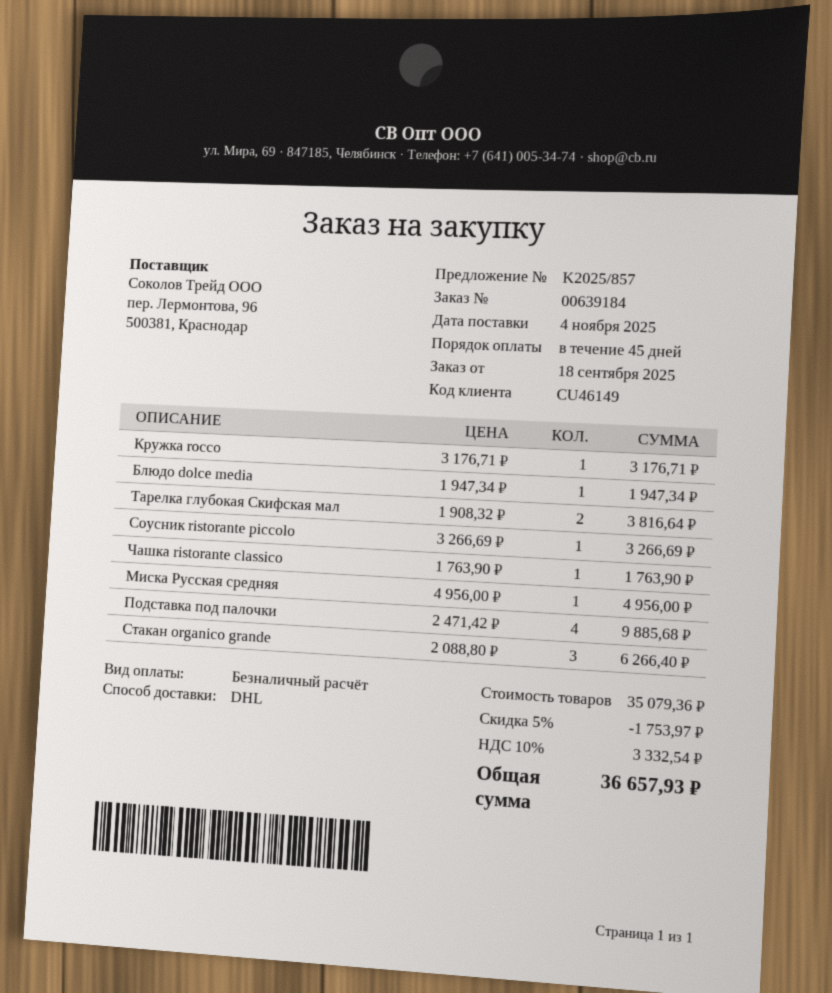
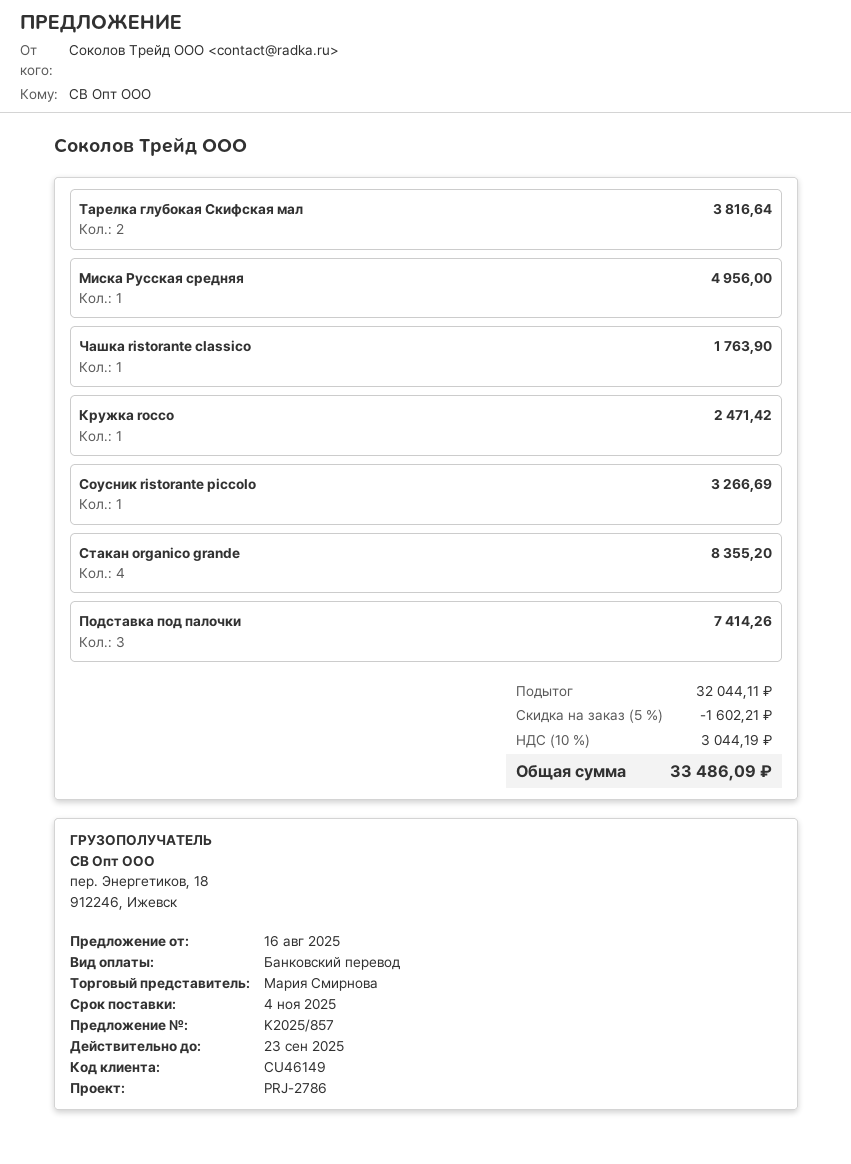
Кружка rocco: 1 for 3176.71 -> 1 for 2471.42
Блюдо dolce media: 1 for 1947.34 -> none
Подставка под палочки: 4 for 9885.68 -> 3 for 7414.26
Стакан organico grande: 3 for 6266.40 -> 4 for 8355.20
subtotal: 35079.36 -> 32044.11
discount: 5% = 1753.97 -> 5% = 1602.21
tax: 10% = 3332.54 -> 10% = 3044.19
total: 36657.93 -> 33486.09

